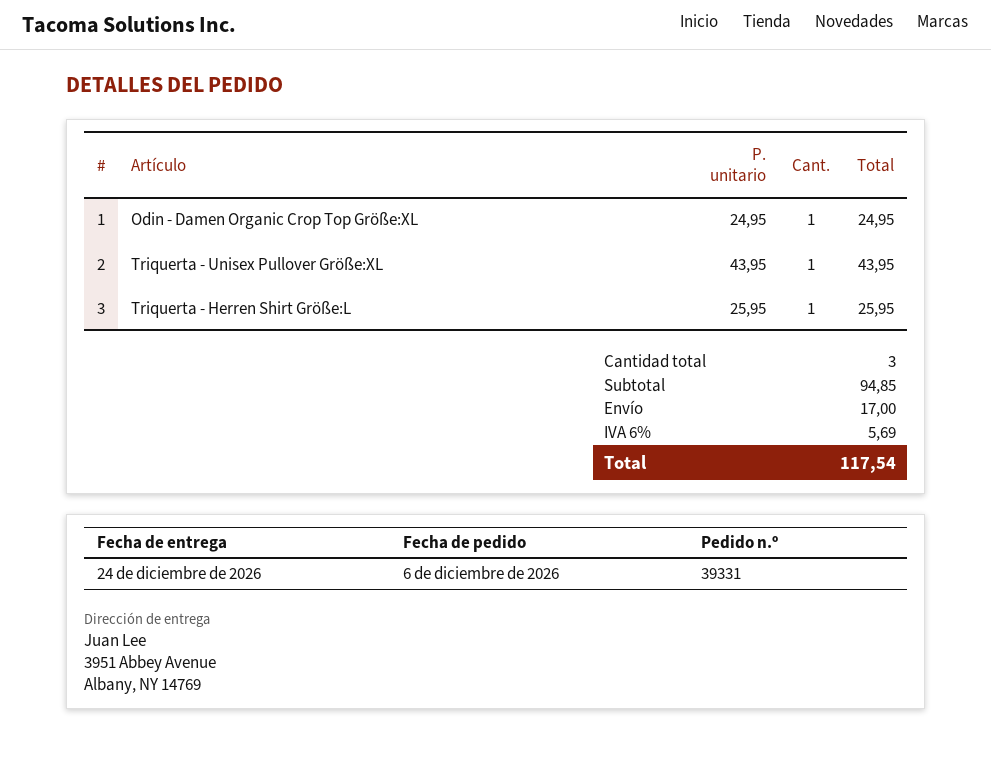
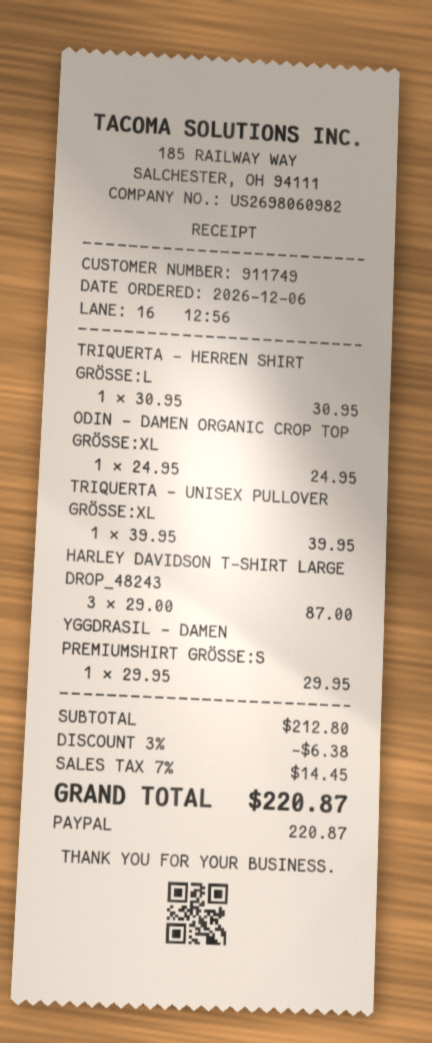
Triquerta - Unisex Pullover Größe:XL: 1 x 43.95 = 43.95 -> 1 x 39.95 = 39.95
Triquerta - Herren Shirt Größe:L: 1 x 25.95 = 25.95 -> 1 x 30.95 = 30.95
HARLEY DAVIDSON T-SHIRT LARGE DROP_48243: none -> 3 x 29.00 = 87.00
YGGDRASIL - DAMEN PREMIUMSHIRT GRÖSSE:S: none -> 1 x 29.95 = 29.95
subtotal: 94.85 -> 212.80
discount: none -> 3% = 6.38
shipping: 17.00 -> none
tax: 6% = 5.69 -> 7% = 14.45
total: 117.54 -> 220.87

